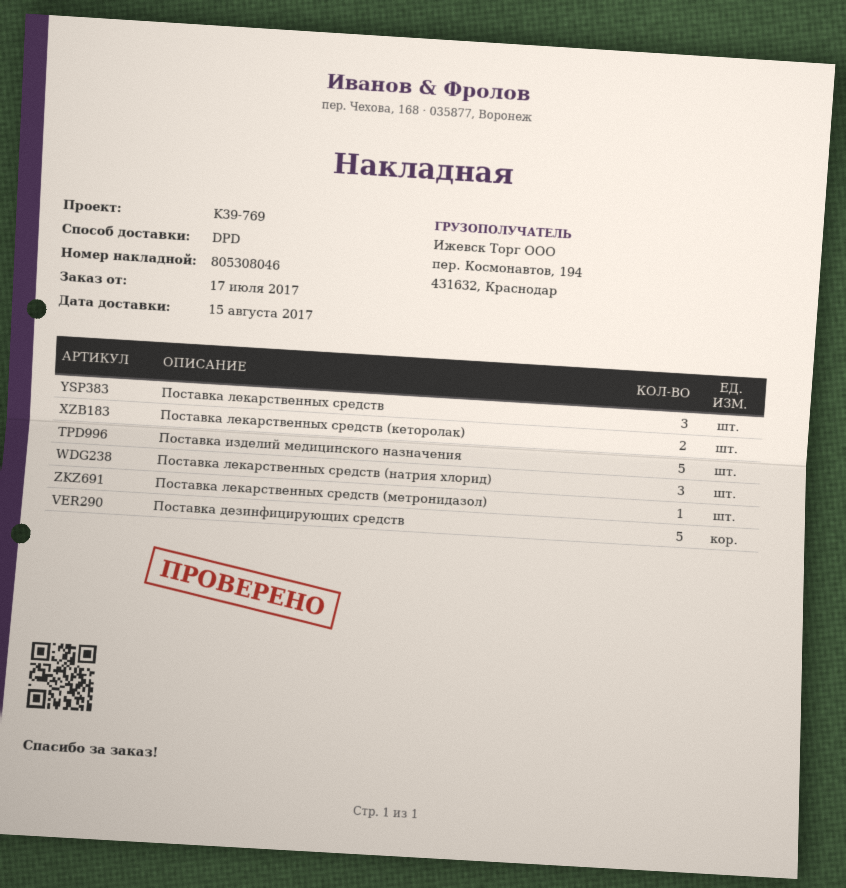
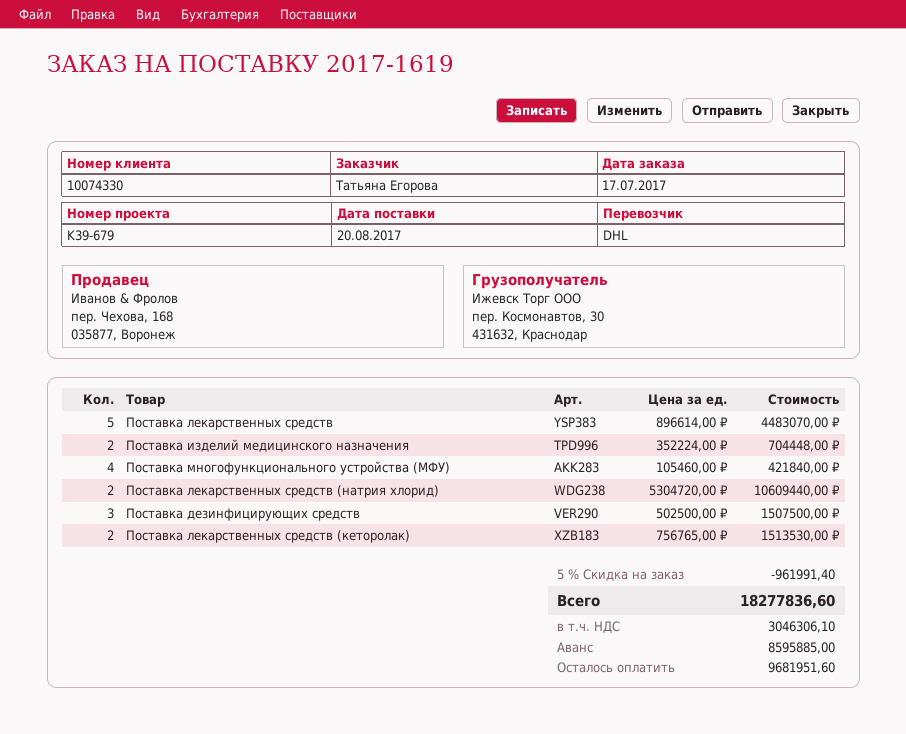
delivery date: 2017-08-15 -> 2017-08-20
reference: K39-769 -> K39-679
shipping method: DPD -> DHL
ship to: пер. Космонавтов, 194, 431632, Краснодар -> пер. Космонавтов, 30, 431632, Краснодар
Поставка лекарственных средств: 3 -> 5
Поставка изделий медицинского назначения: 5 -> 2
Поставка лекарственных средств (натрия хлорид): 3 -> 2
Поставка лекарственных средств (метронидазол): 1 -> none
Поставка дезинфицирующих средств: 5 -> 3
Поставка многофункционального устройства (МФУ): none -> 4

